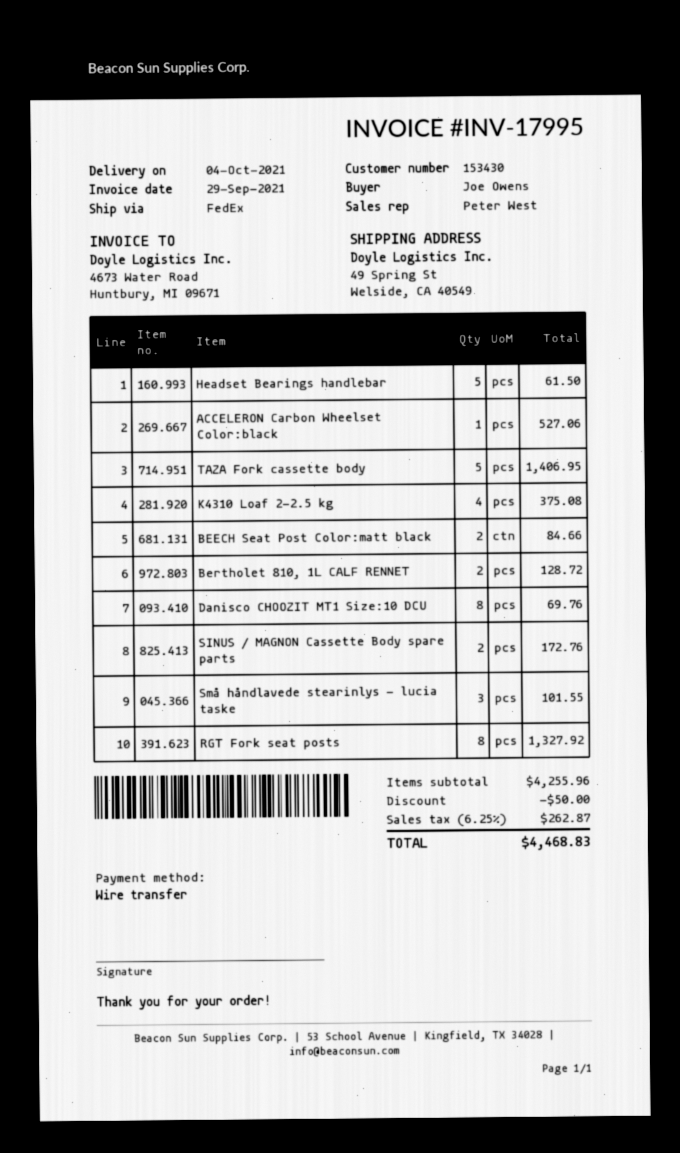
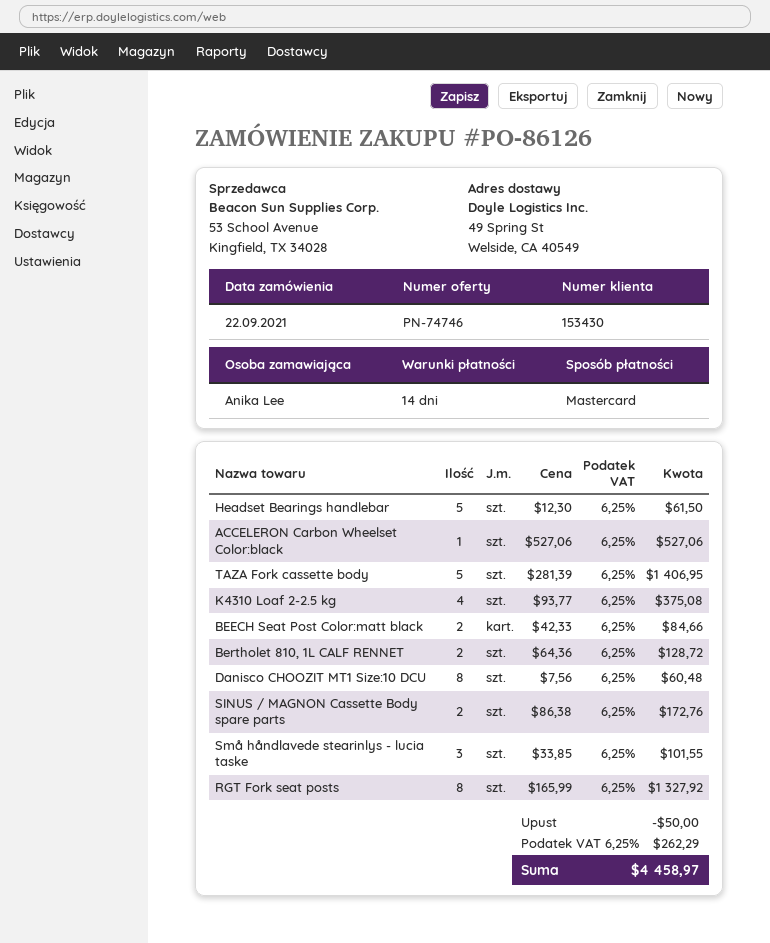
ordered by: Joe Owens -> Anika Lee
payment method: bank transfer -> Mastercard
Danisco CHOOZIT MT1 Size:10 DCU: 8 for 69.76 -> 8 for 60.48
tax: 6.25% = 262.87 -> 6.25% = 262.29
total: 4468.83 -> 4458.97

